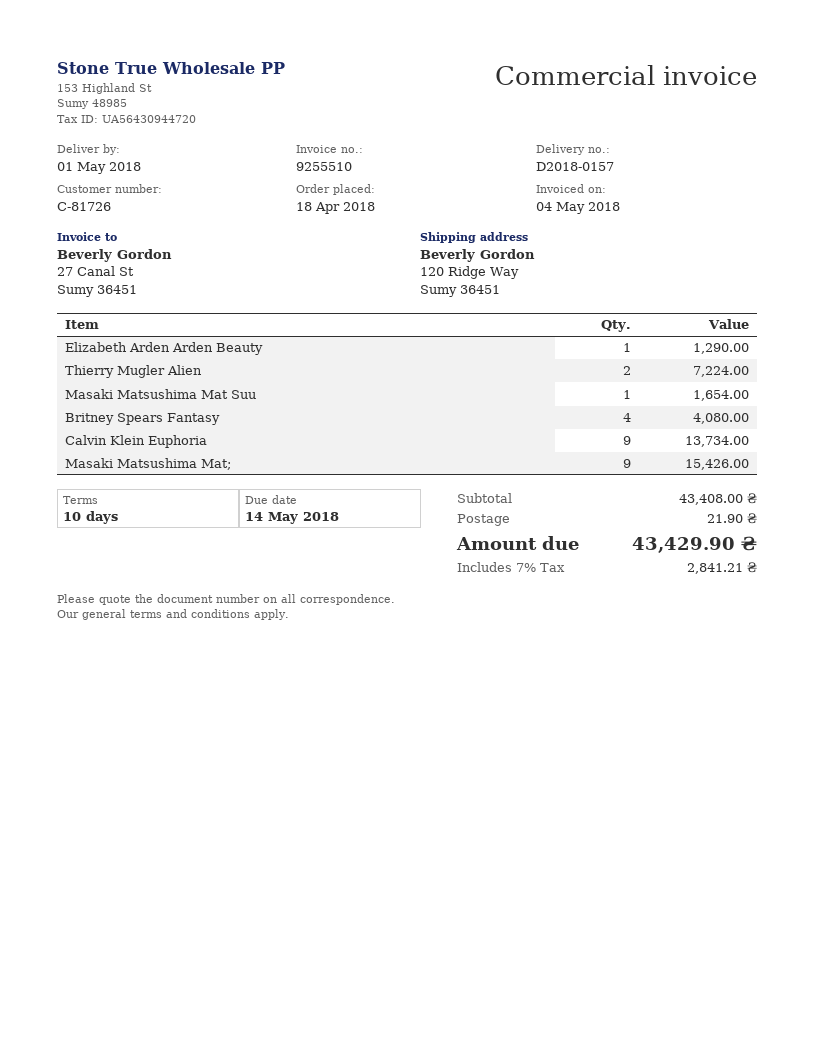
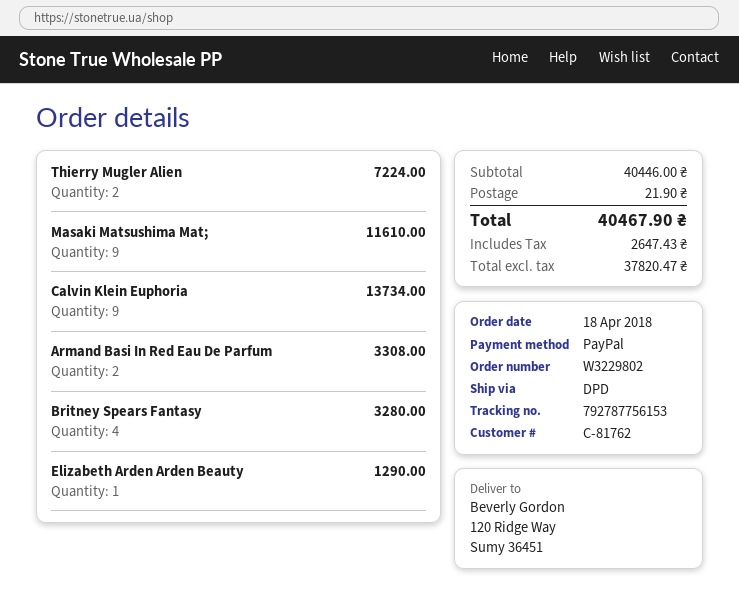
customer number: C-81726 -> C-81762
Masaki Matsushima Mat Suu: 1 for 1654.00 -> none
Britney Spears Fantasy: 4 for 4080.00 -> 4 for 3280.00
Masaki Matsushima Mat;: 9 for 15426.00 -> 9 for 11610.00
Armand Basi In Red Eau De Parfum: none -> 2 for 3308.00
subtotal: 43408.00 -> 40446.00
tax: 2841.21 -> 2647.43
total: 43429.90 -> 40467.90

